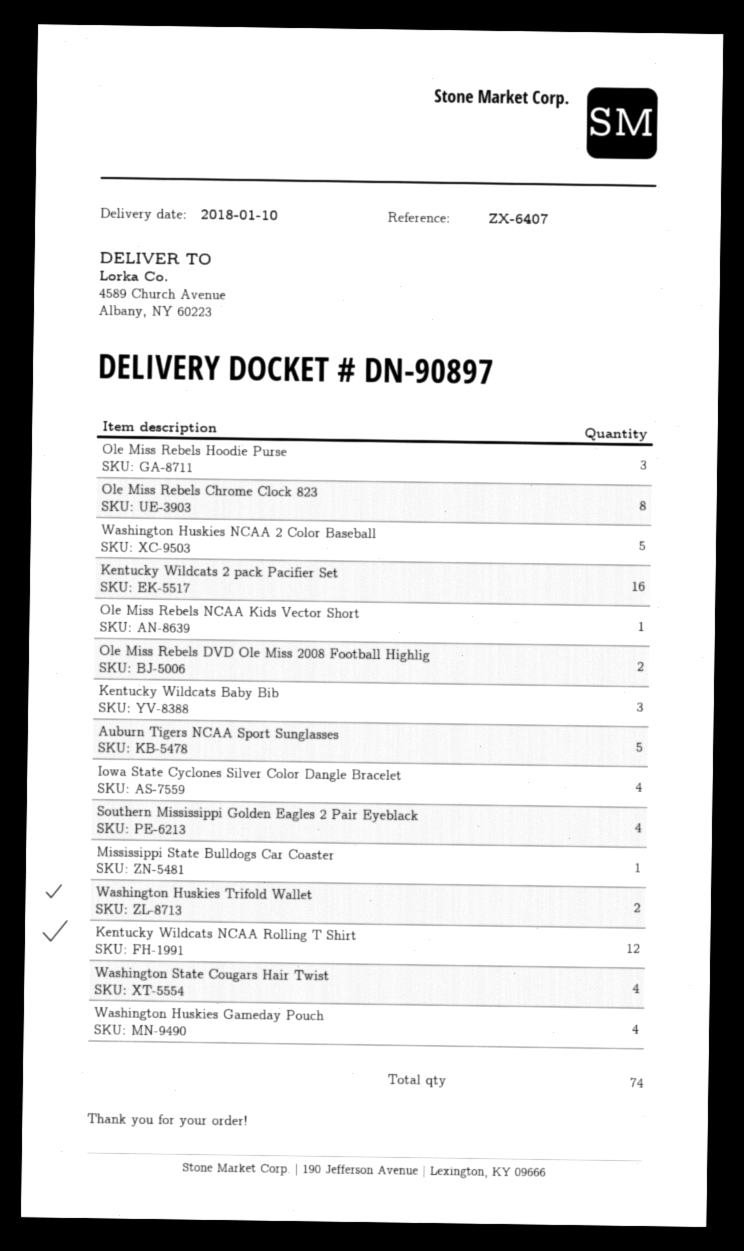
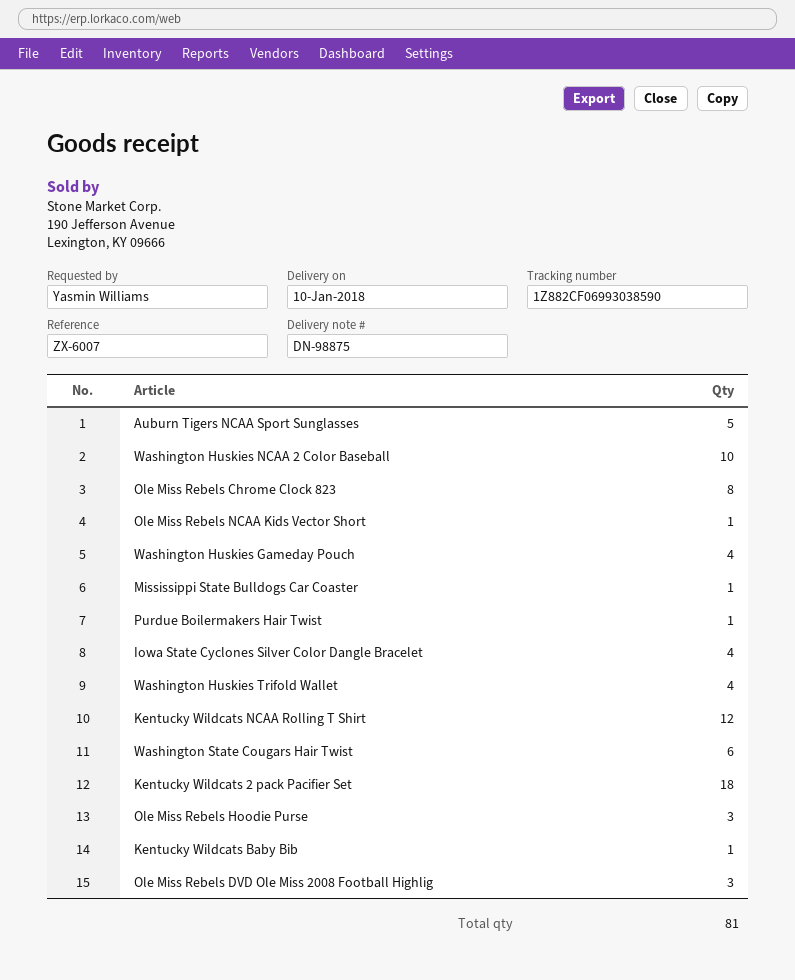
delivery note number: DN-90897 -> DN-98875
reference: ZX-6407 -> ZX-6007
Washington Huskies NCAA 2 Color Baseball: 5 -> 10
Kentucky Wildcats 2 pack Pacifier Set: 16 -> 18
Ole Miss Rebels DVD Ole Miss 2008 Football Highlig: 2 -> 3
Kentucky Wildcats Baby Bib: 3 -> 1
Southern Mississippi Golden Eagles 2 Pair Eyeblack: 4 -> none
Washington Huskies Trifold Wallet: 2 -> 4
Washington State Cougars Hair Twist: 4 -> 6
Purdue Boilermakers Hair Twist: none -> 1
total quantity: 74 -> 81

